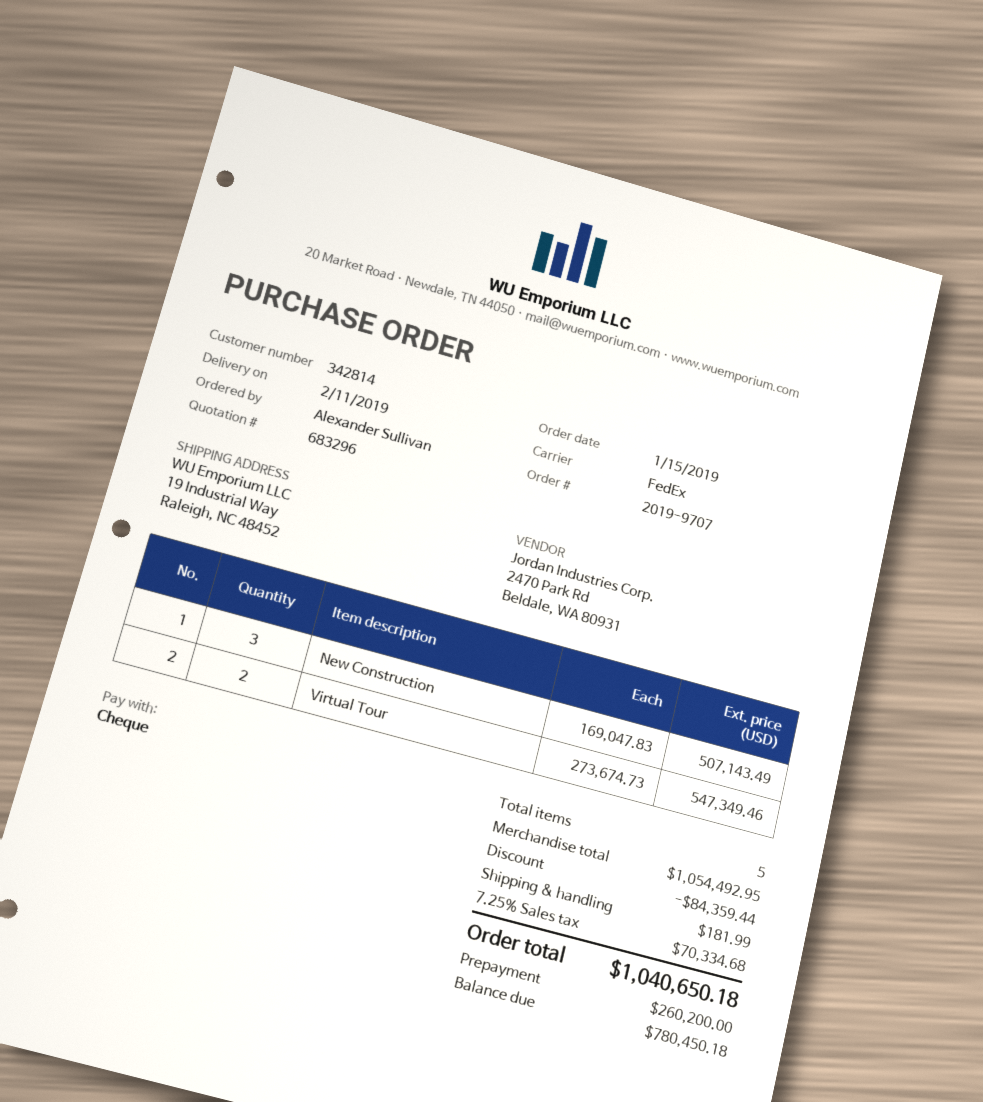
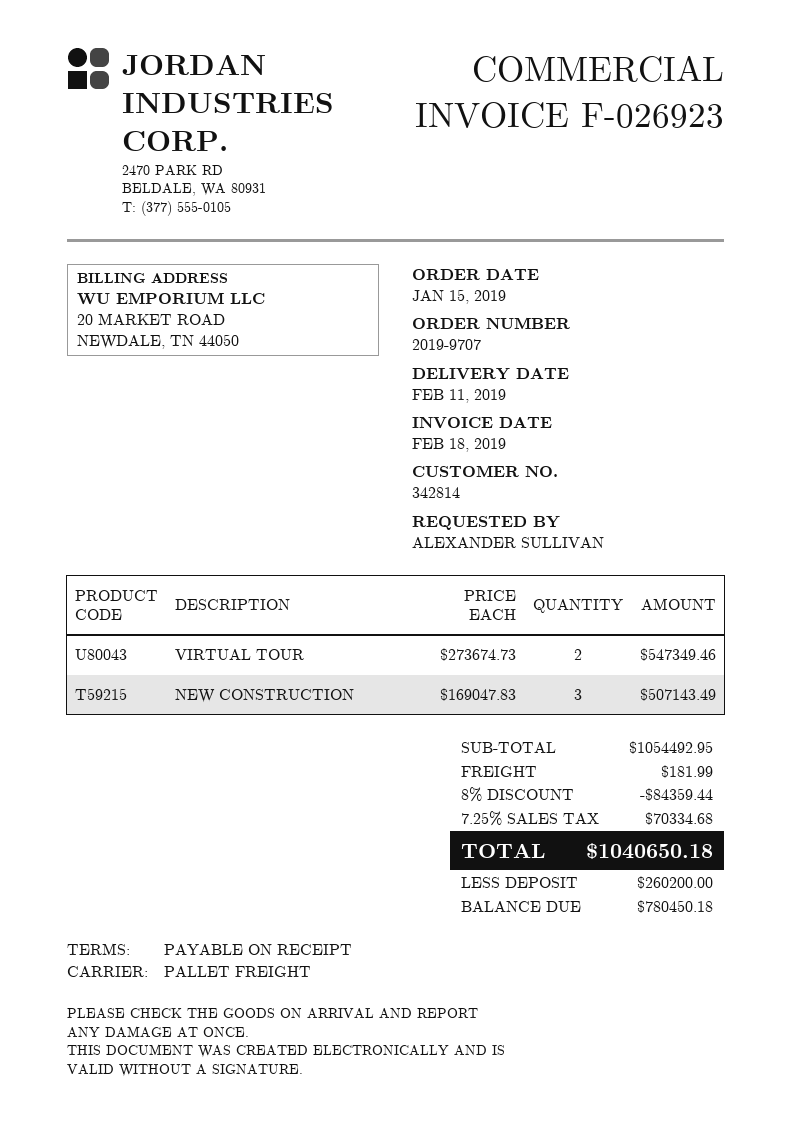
shipping method: FedEx -> pallet freight

